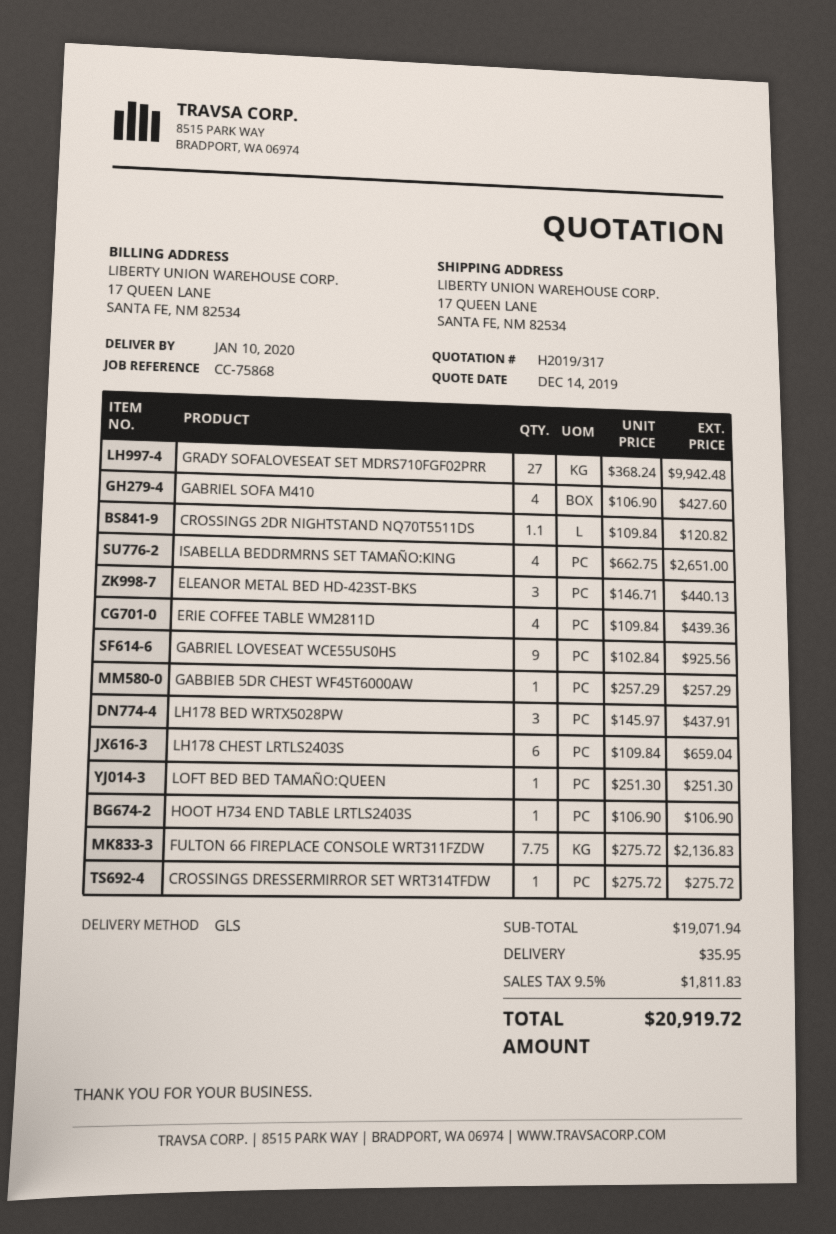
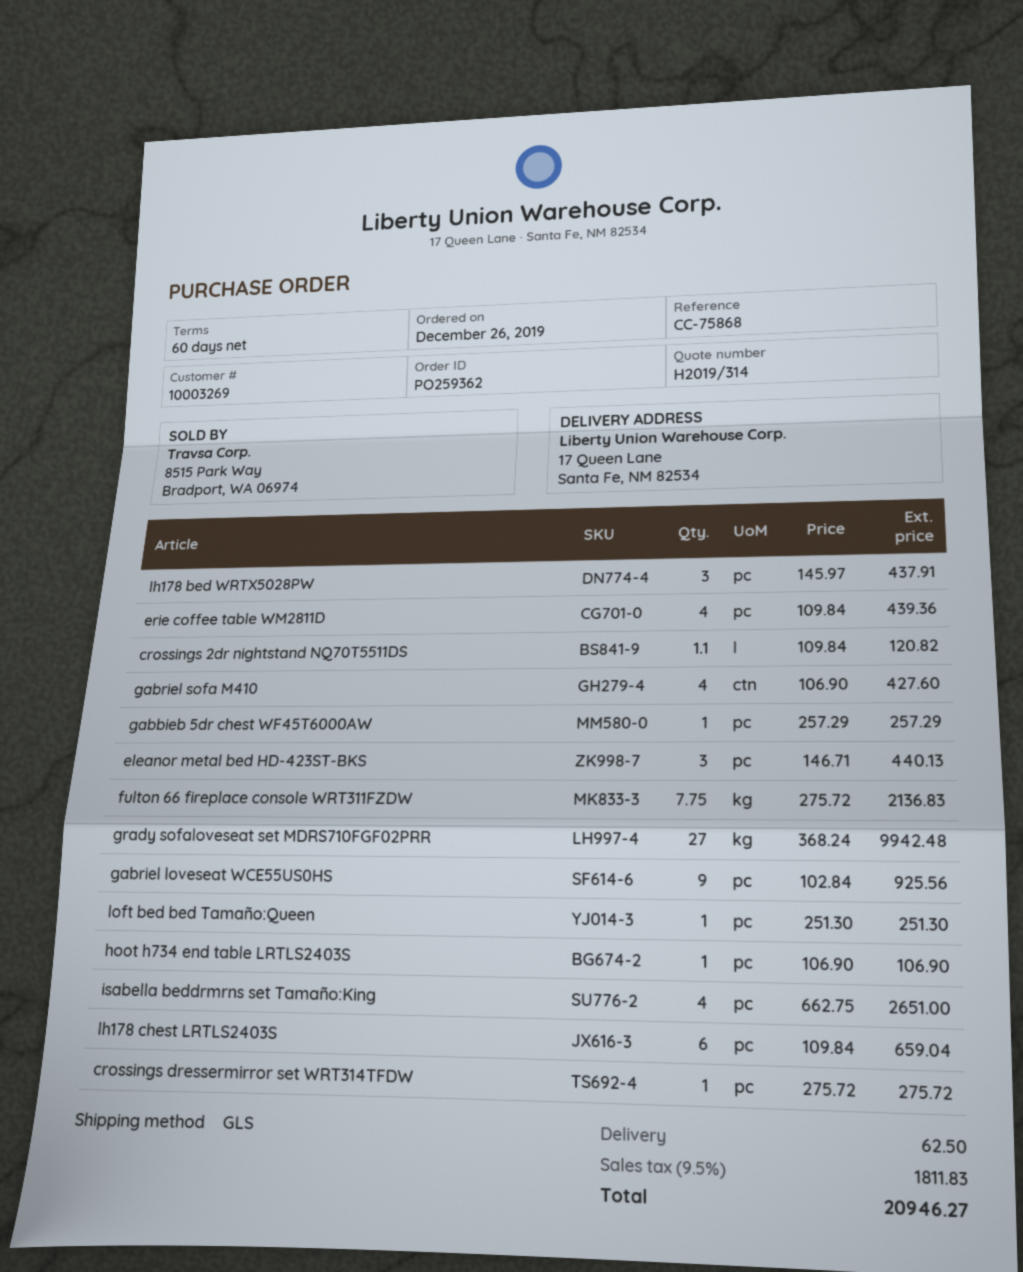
quote number: H2019/317 -> H2019/314
shipping: 35.95 -> 62.50
total: 20919.72 -> 20946.27

